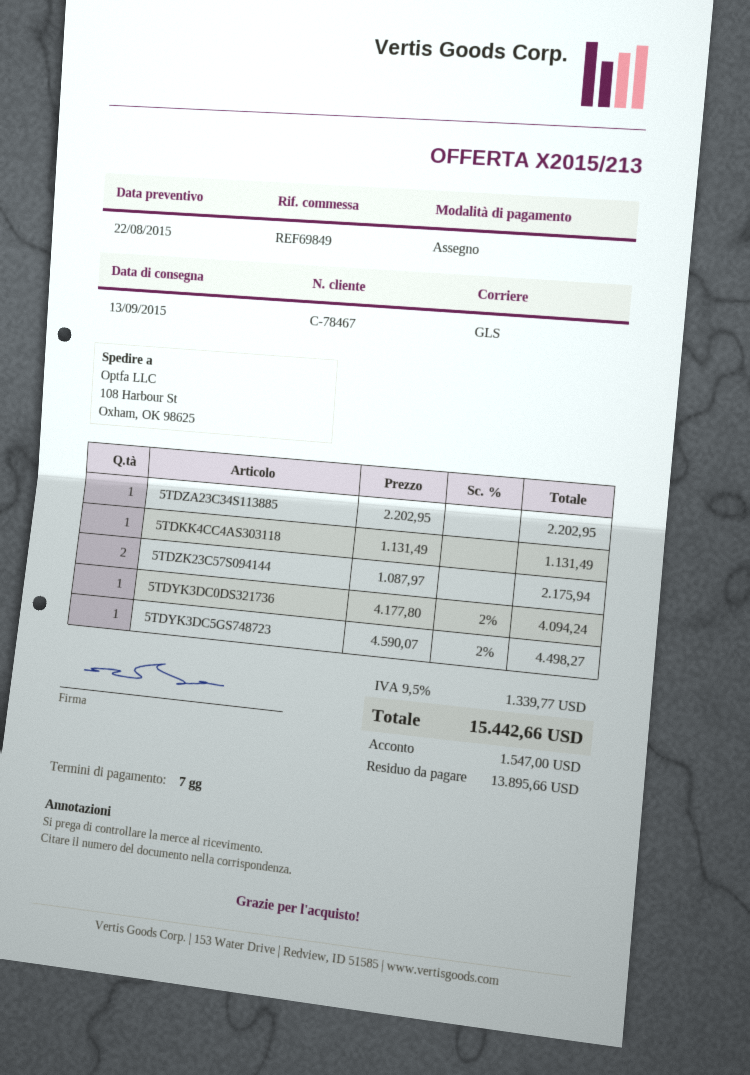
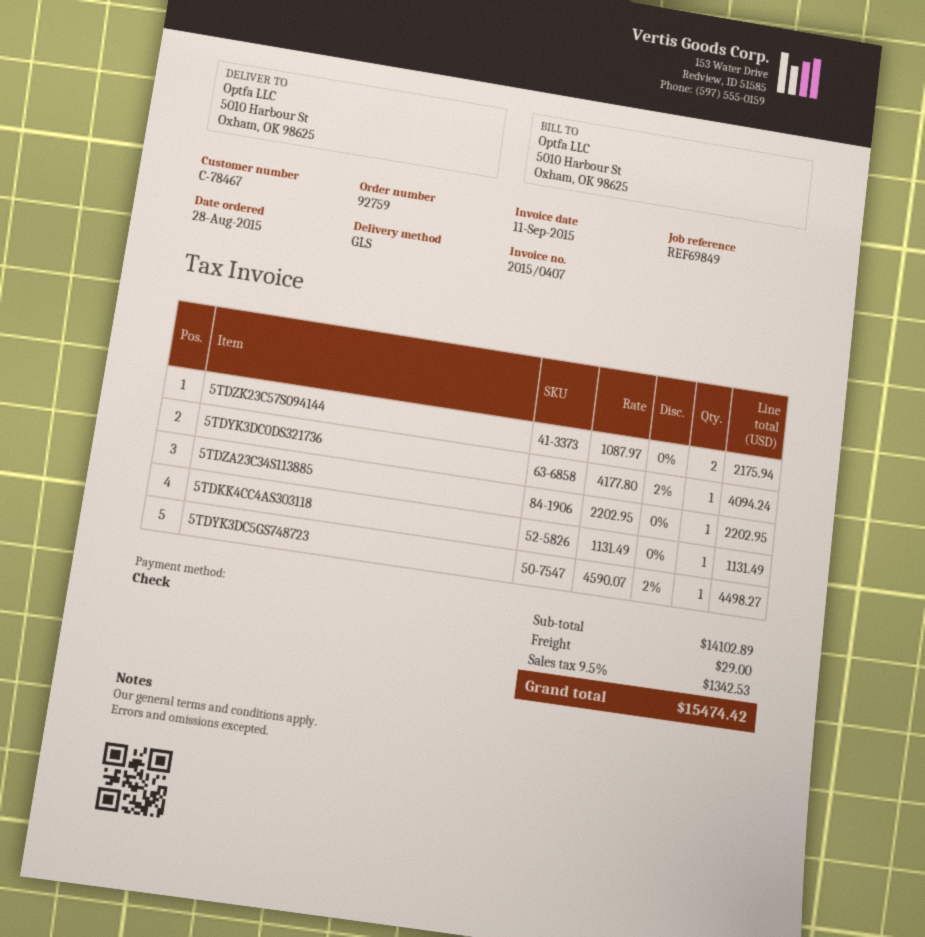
ship to: 108 Harbour St, Oxham, OK 98625 -> 5010 Harbour St, Oxham, OK 98625
shipping: none -> 29.00
tax: 9.5% = 1339.77 -> 9.5% = 1342.53
total: 15442.66 -> 15474.42

